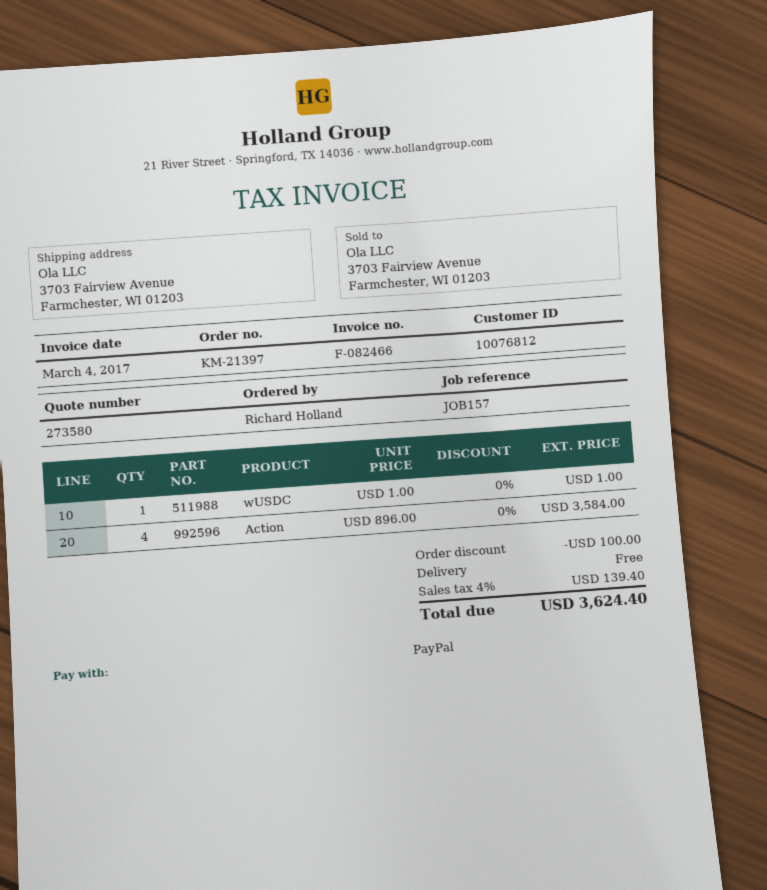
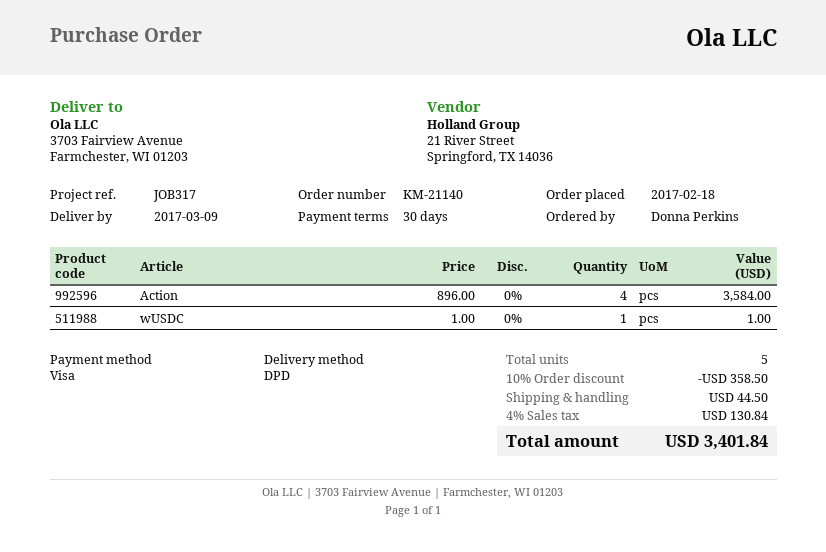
order number: KM-21397 -> KM-21140
reference: JOB157 -> JOB317
ordered by: Richard Holland -> Donna Perkins
payment method: PayPal -> Visa
discount: 100.00 -> 358.50
shipping: 0.00 -> 44.50
tax: 4% = 139.40 -> 4% = 130.84
total: 3624.40 -> 3401.84

